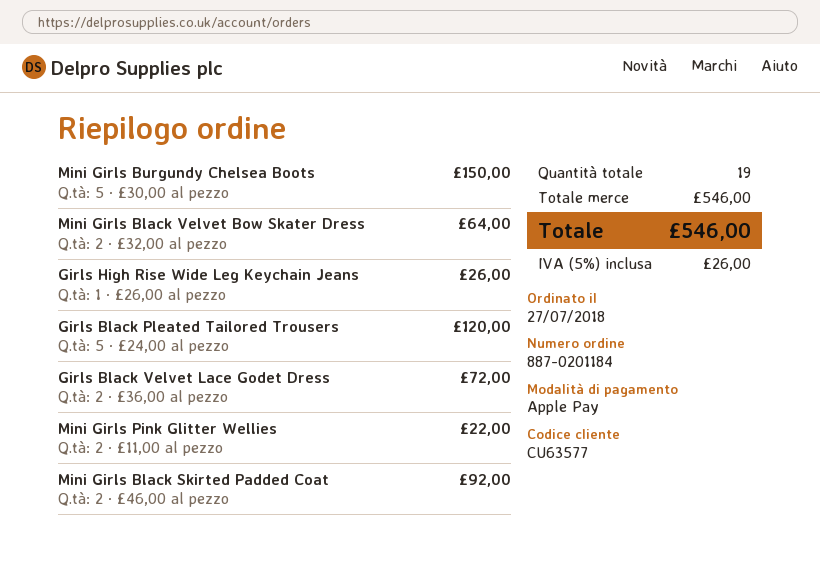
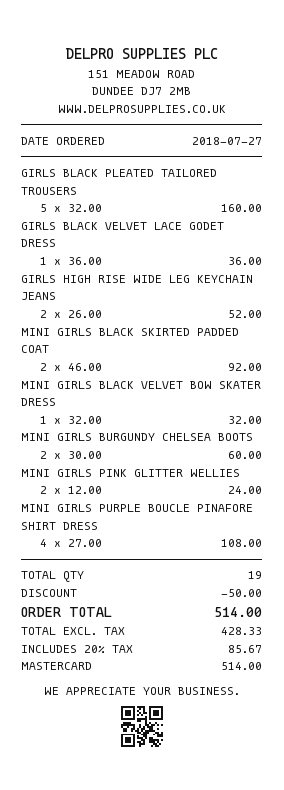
payment method: Apple Pay -> Mastercard
Mini Girls Burgundy Chelsea Boots: 5 x 30.00 = 150.00 -> 2 x 30.00 = 60.00
Mini Girls Black Velvet Bow Skater Dress: 2 x 32.00 = 64.00 -> 1 x 32.00 = 32.00
Girls High Rise Wide Leg Keychain Jeans: 1 x 26.00 = 26.00 -> 2 x 26.00 = 52.00
Girls Black Pleated Tailored Trousers: 5 x 24.00 = 120.00 -> 5 x 32.00 = 160.00
Girls Black Velvet Lace Godet Dress: 2 x 36.00 = 72.00 -> 1 x 36.00 = 36.00
Mini Girls Pink Glitter Wellies: 2 x 11.00 = 22.00 -> 2 x 12.00 = 24.00
MINI GIRLS PURPLE BOUCLE PINAFORE SHIRT DRESS: none -> 4 x 27.00 = 108.00
discount: none -> 50.00
tax: 5% = 26.00 -> 20% = 85.67
total: 546.00 -> 514.00

